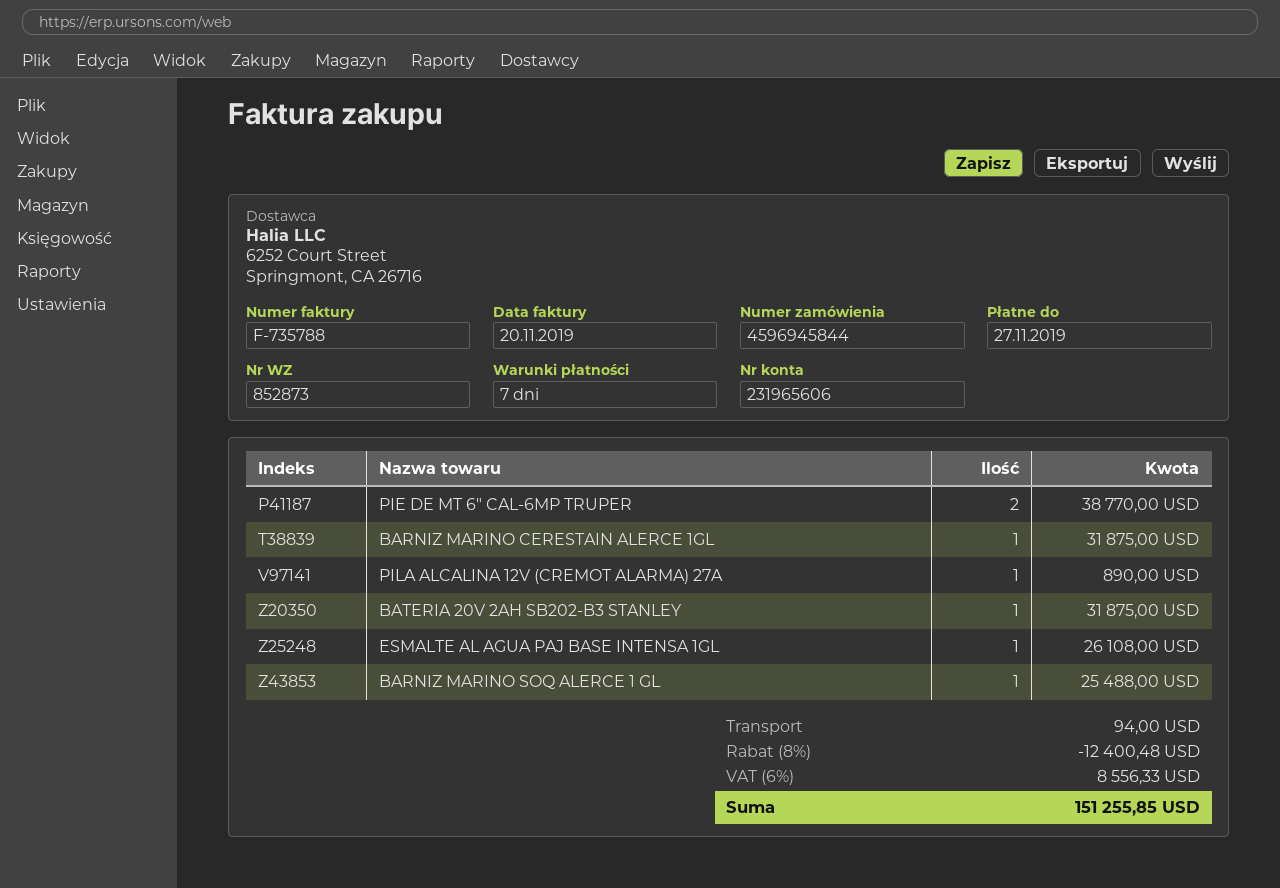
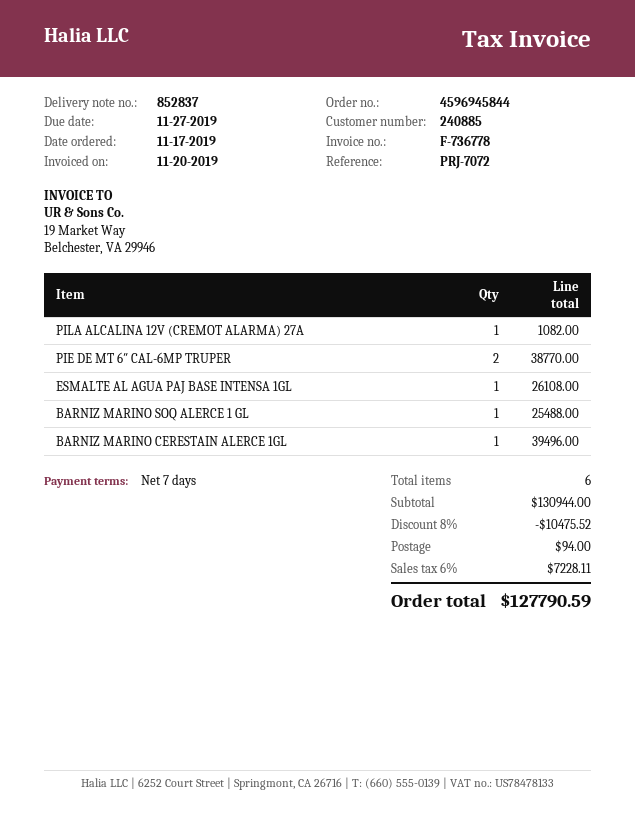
delivery note number: 852873 -> 852837
invoice number: F-735788 -> F-736778
BARNIZ MARINO CERESTAIN ALERCE 1GL: 1 for 31875.00 -> 1 for 39496.00
PILA ALCALINA 12V (CREMOT ALARMA) 27A: 1 for 890.00 -> 1 for 1082.00
BATERIA 20V 2AH SB202-B3 STANLEY: 1 for 31875.00 -> none
discount: 8% = 12400.48 -> 8% = 10475.52
tax: 6% = 8556.33 -> 6% = 7228.11
total: 151255.85 -> 127790.59

